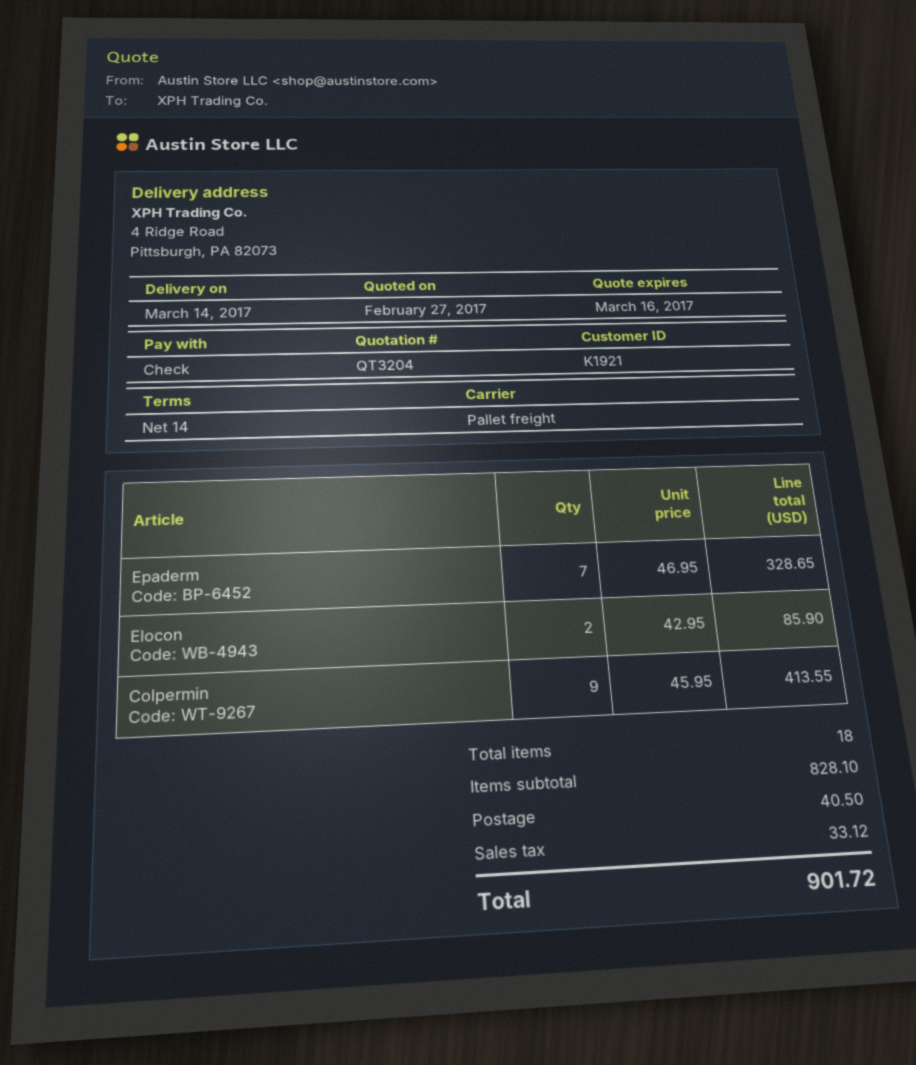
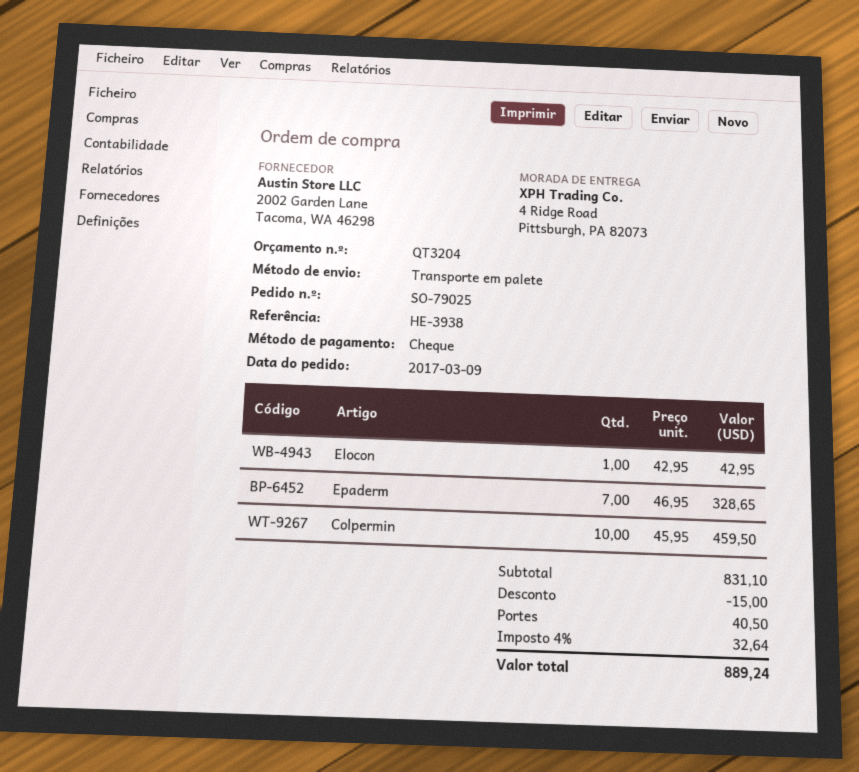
Elocon: 2 x 42.95 = 85.90 -> 1 x 42.95 = 42.95
Colpermin: 9 x 45.95 = 413.55 -> 10 x 45.95 = 459.50
subtotal: 828.10 -> 831.10
discount: none -> 15.00
tax: 33.12 -> 32.64
total: 901.72 -> 889.24

